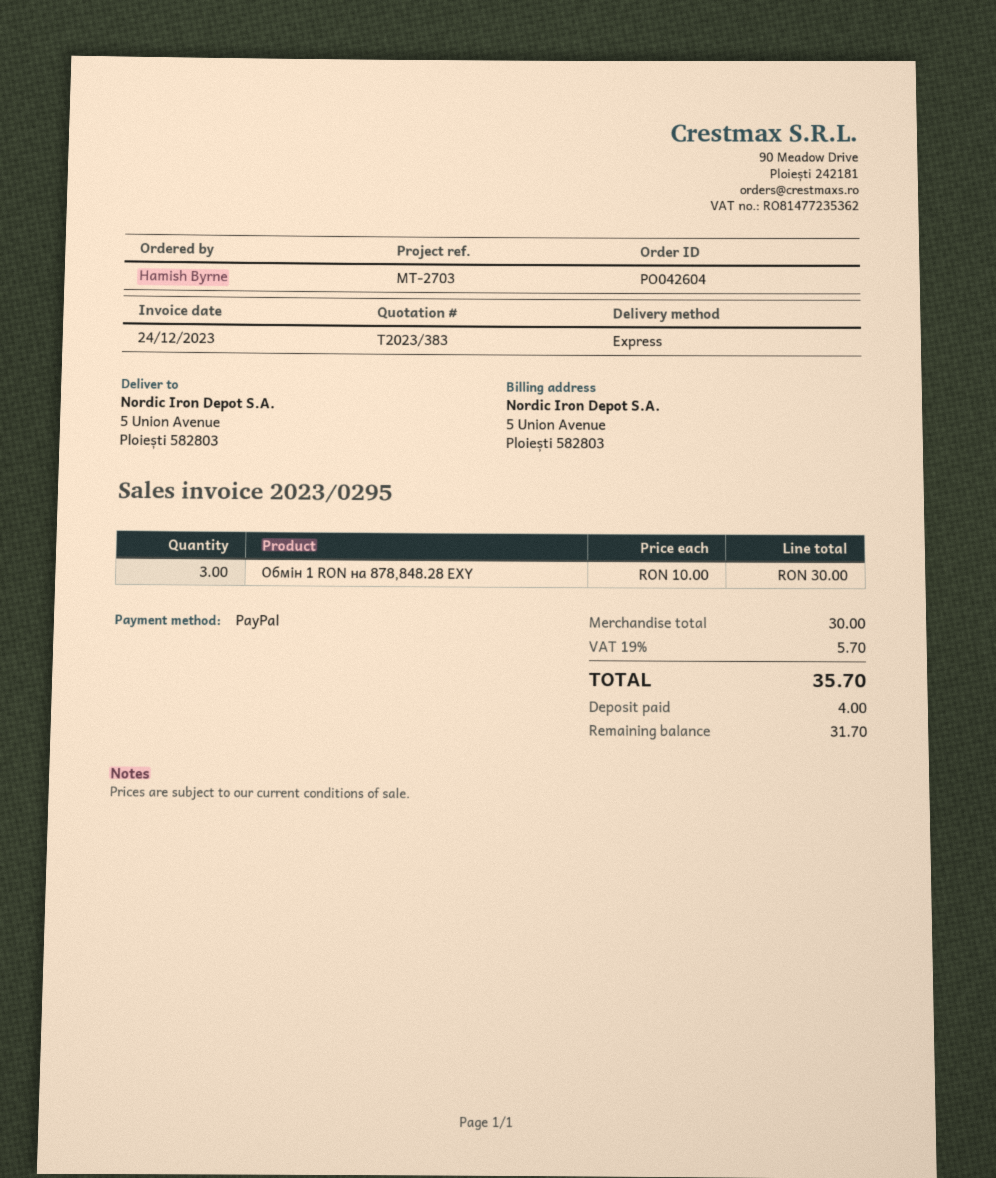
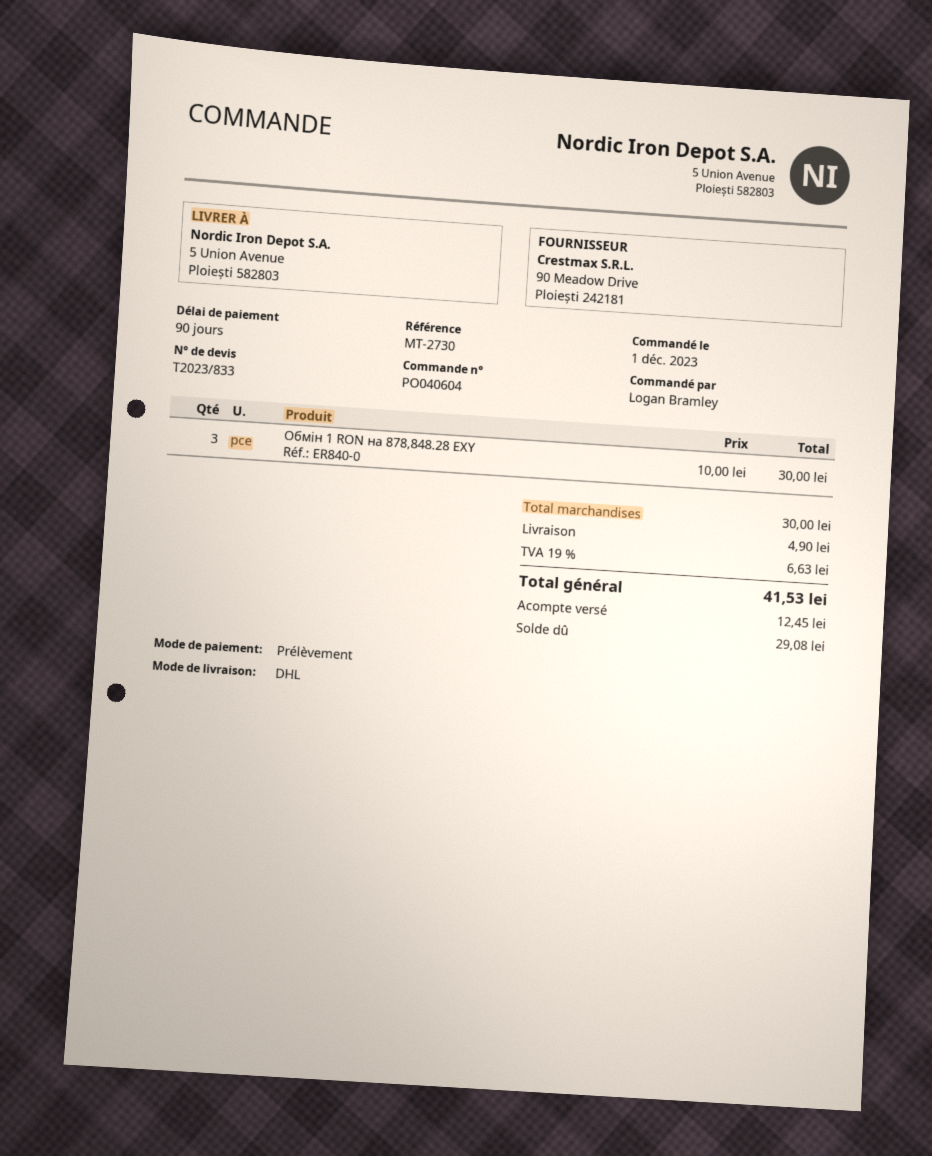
quote number: T2023/383 -> T2023/833
order number: PO042604 -> PO040604
reference: MT-2703 -> MT-2730
ordered by: Hamish Byrne -> Logan Bramley
payment method: PayPal -> direct debit
shipping method: express -> DHL
shipping: none -> 4.90
tax: 19% = 5.70 -> 19% = 6.63
total: 35.70 -> 41.53
deposit: 4.00 -> 12.45
balance: 31.70 -> 29.08

